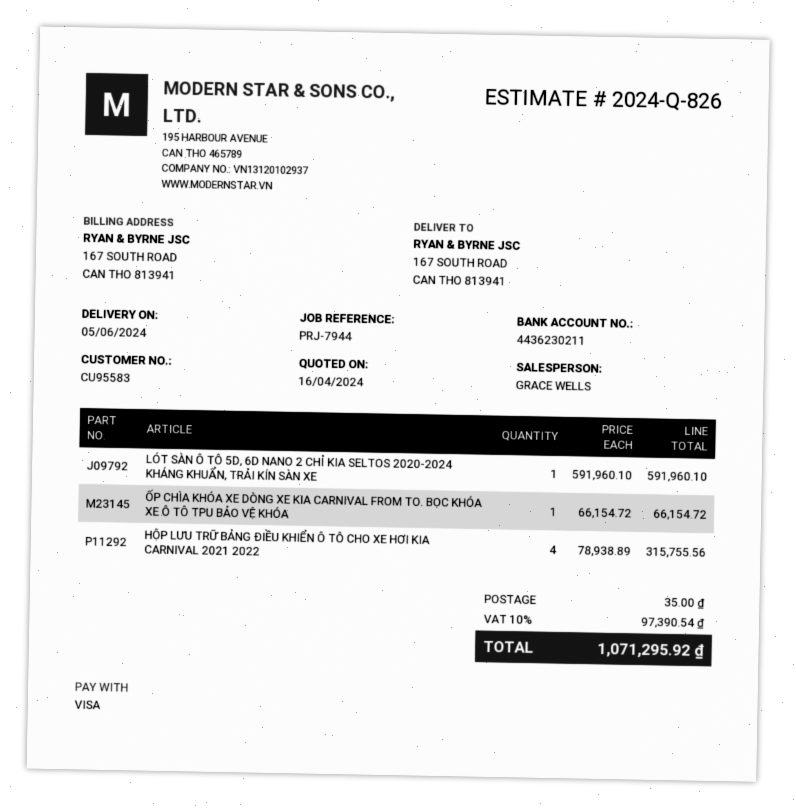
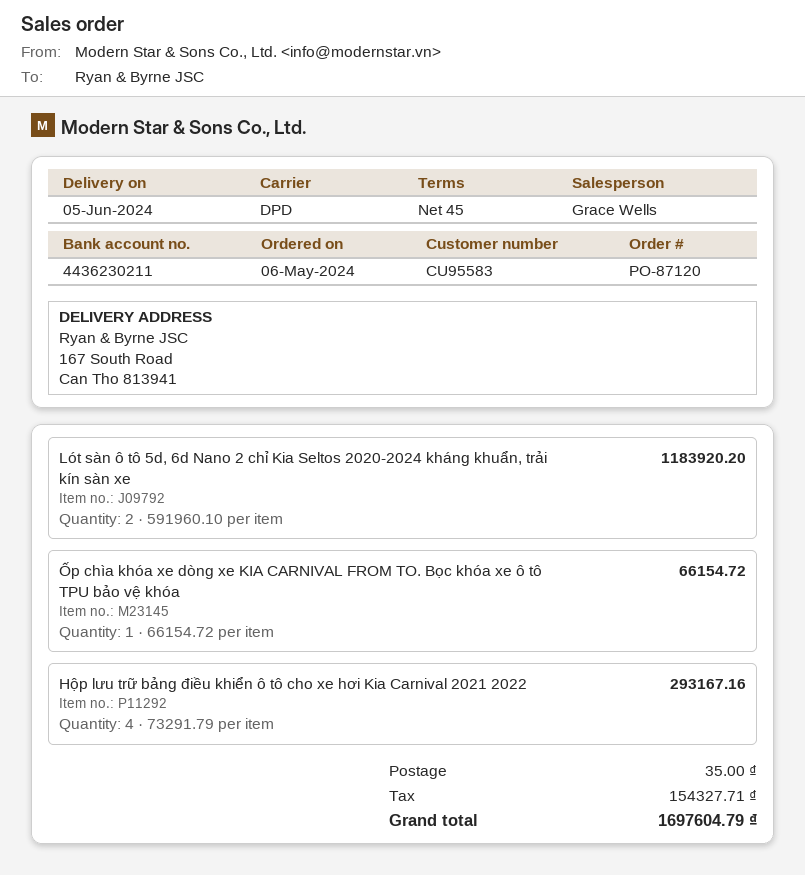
LÓT SÀN Ô TÔ 5D, 6D NANO 2 CHỈ KIA SELTOS 2020-2024 KHÁNG KHUẨN, TRẢI KÍN SÀN XE: 1 x 591960.10 = 591960.10 -> 2 x 591960.10 = 1183920.20
HỘP LƯU TRỮ BẢNG ĐIỀU KHIỂN Ô TÔ CHO XE HƠI KIA CARNIVAL 2021 2022: 4 x 78938.89 = 315755.56 -> 4 x 73291.79 = 293167.16
tax: 97390.54 -> 154327.71
total: 1071295.92 -> 1697604.79

